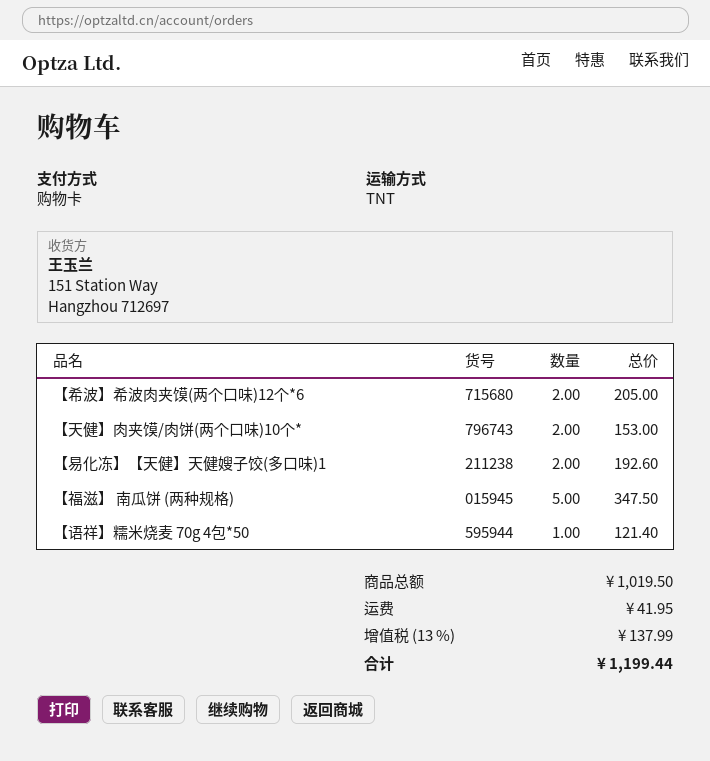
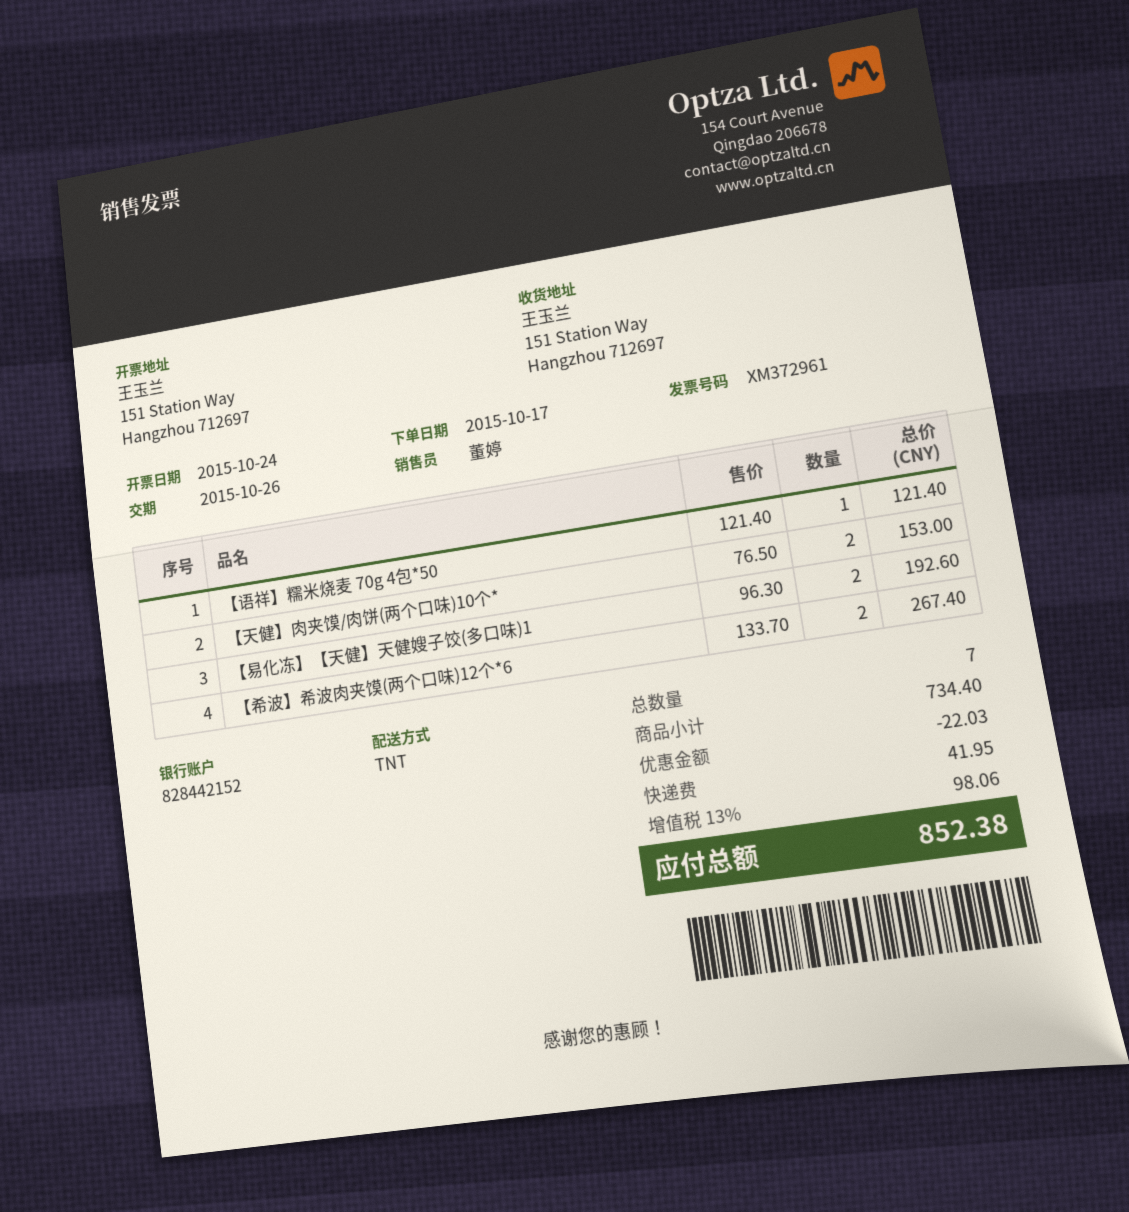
【希波】希波肉夹馍(两个口味)12个*6: 2 for 205.00 -> 2 for 267.40
【福滋】 南瓜饼 (两种规格): 5 for 347.50 -> none
subtotal: 1019.50 -> 734.40
discount: none -> 22.03
tax: 13% = 137.99 -> 13% = 98.06
total: 1199.44 -> 852.38

